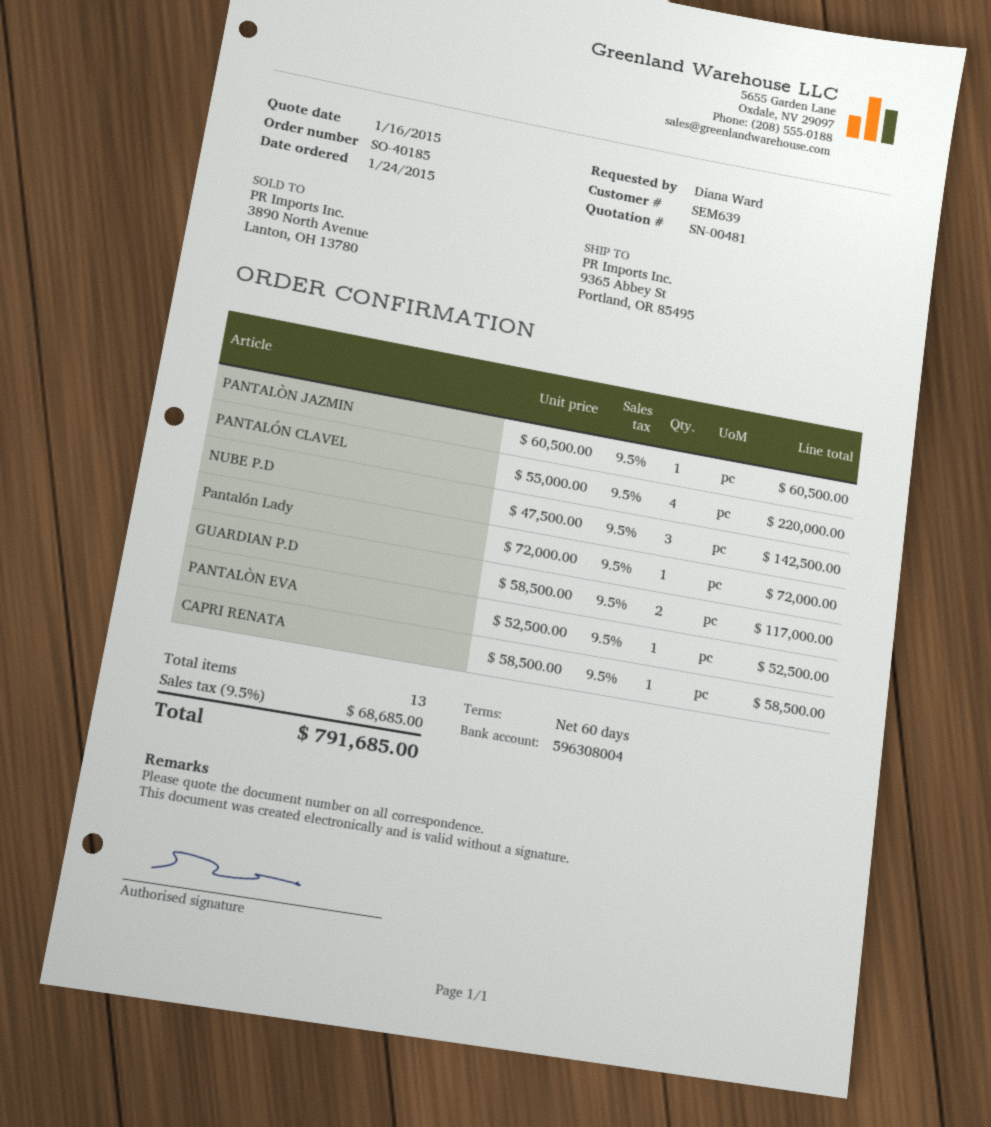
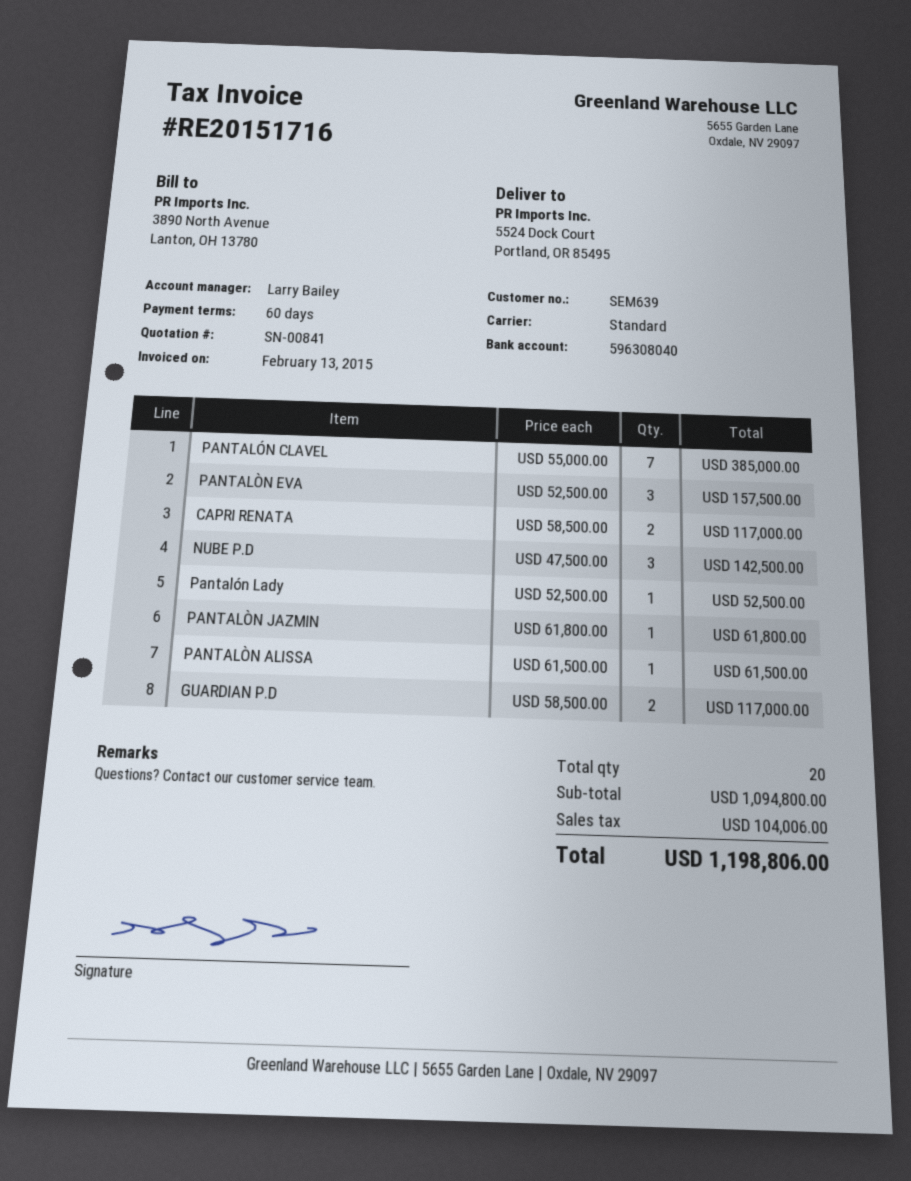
quote number: SN-00481 -> SN-00841
bank account: 596308004 -> 596308040
ship to: 9365 Abbey St, Portland, OR 85495 -> 5524 Dock Court, Portland, OR 85495
PANTALÒN JAZMIN: 1 x 60500.00 = 60500.00 -> 1 x 61800.00 = 61800.00
PANTALÓN CLAVEL: 4 x 55000.00 = 220000.00 -> 7 x 55000.00 = 385000.00
Pantalón Lady: 1 x 72000.00 = 72000.00 -> 1 x 52500.00 = 52500.00
PANTALÒN EVA: 1 x 52500.00 = 52500.00 -> 3 x 52500.00 = 157500.00
CAPRI RENATA: 1 x 58500.00 = 58500.00 -> 2 x 58500.00 = 117000.00
PANTALÒN ALISSA: none -> 1 x 61500.00 = 61500.00
total quantity: 13 -> 20
tax: 68685.00 -> 104006.00
total: 791685.00 -> 1198806.00

